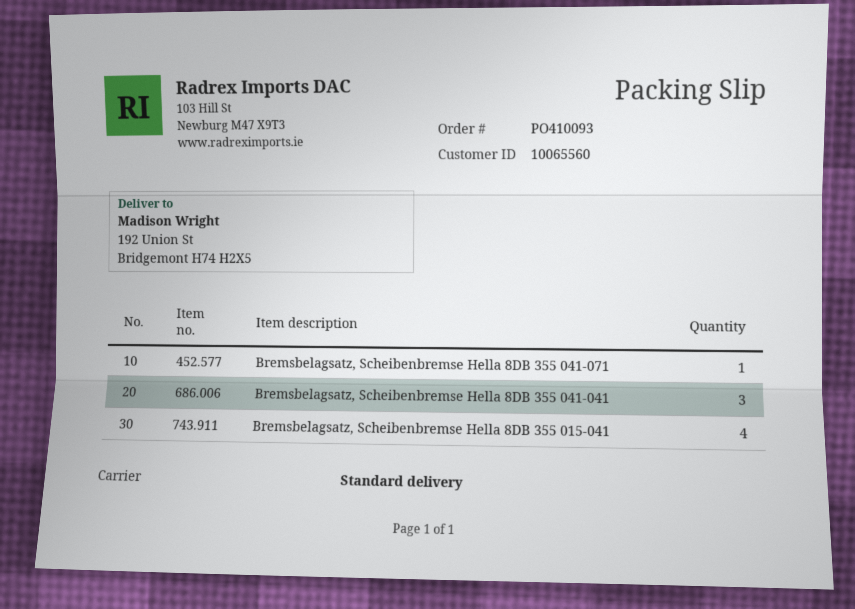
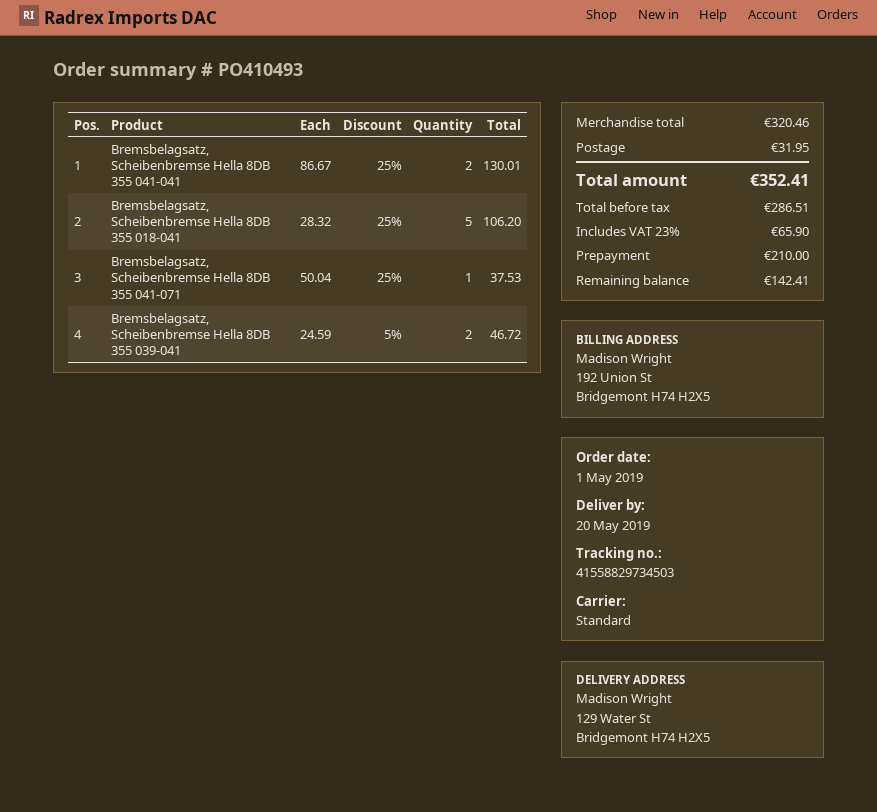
order number: PO410093 -> PO410493
ship to: 192 Union St, Bridgemont H74 H2X5 -> 129 Water St, Bridgemont H74 H2X5
Bremsbelagsatz, Scheibenbremse Hella 8DB 355 041-041: 3 -> 2
Bremsbelagsatz, Scheibenbremse Hella 8DB 355 015-041: 4 -> none
Bremsbelagsatz, Scheibenbremse Hella 8DB 355 018-041: none -> 5
Bremsbelagsatz, Scheibenbremse Hella 8DB 355 039-041: none -> 2

